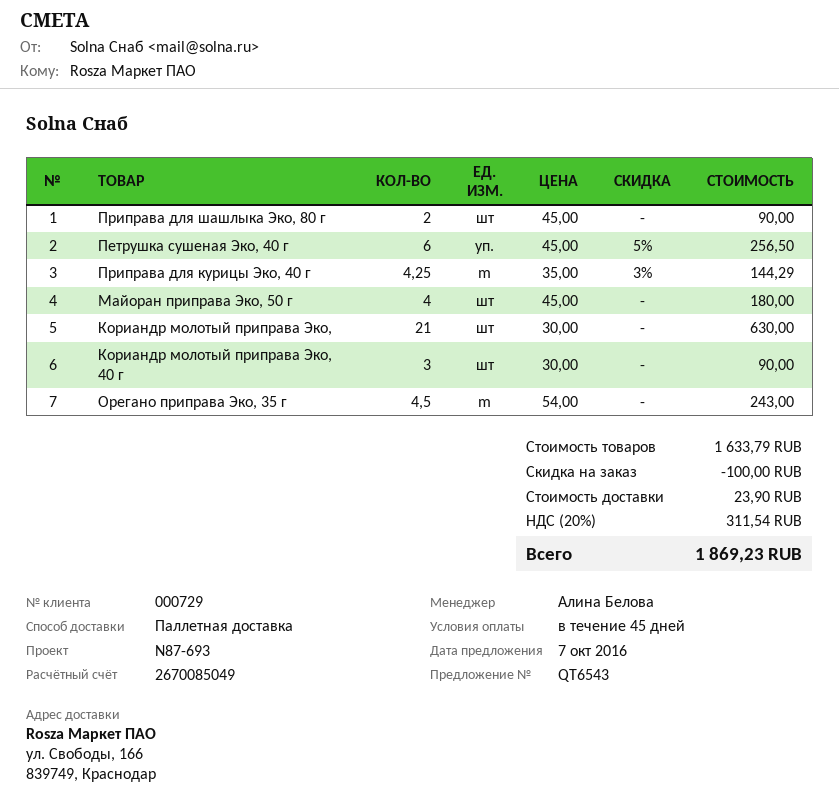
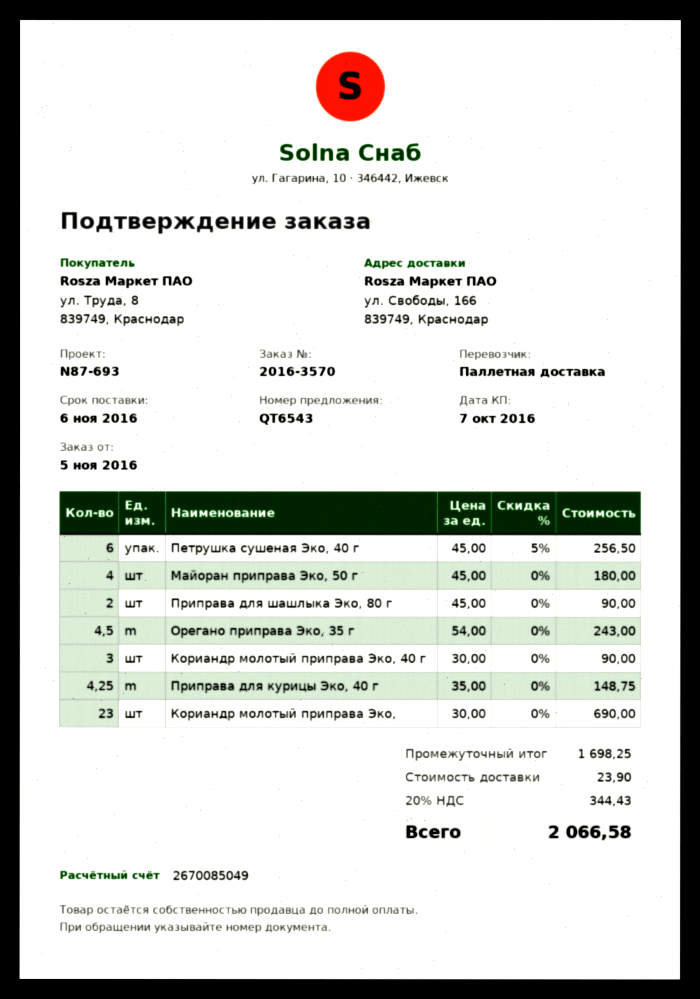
Приправа для курицы Эко, 40 г: 4.25 x 35.00 - 3% = 144.29 -> 4.25 x 35.00 = 148.75
Кориандр молотый приправа Эко,: 21 x 30.00 = 630.00 -> 23 x 30.00 = 690.00
subtotal: 1633.79 -> 1698.25
discount: 100.00 -> none
tax: 20% = 311.54 -> 20% = 344.43
total: 1869.23 -> 2066.58

